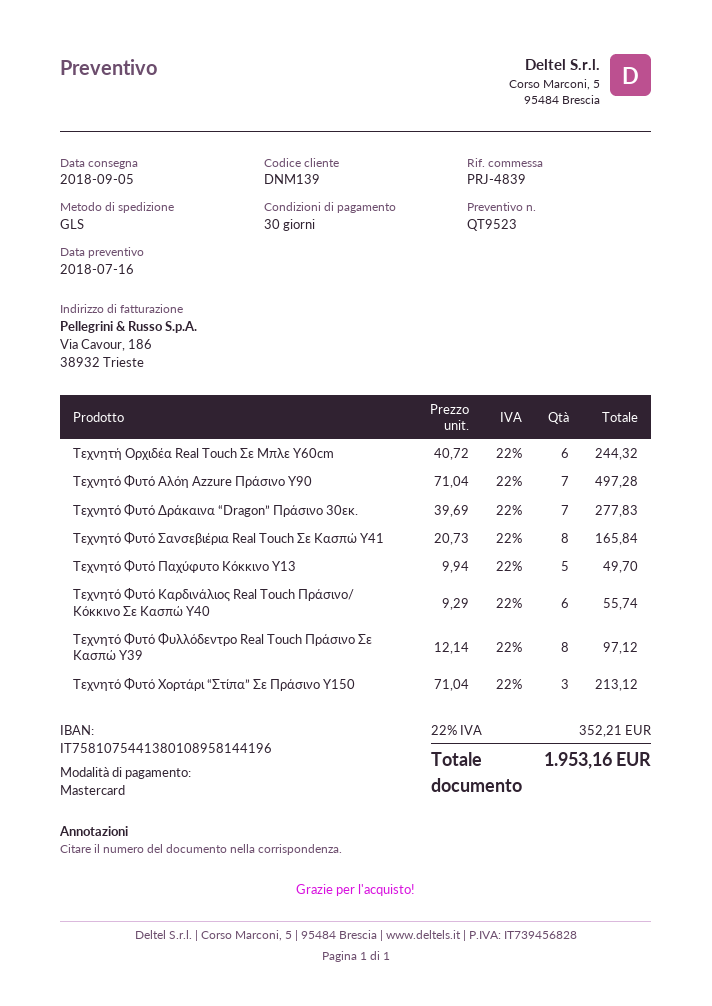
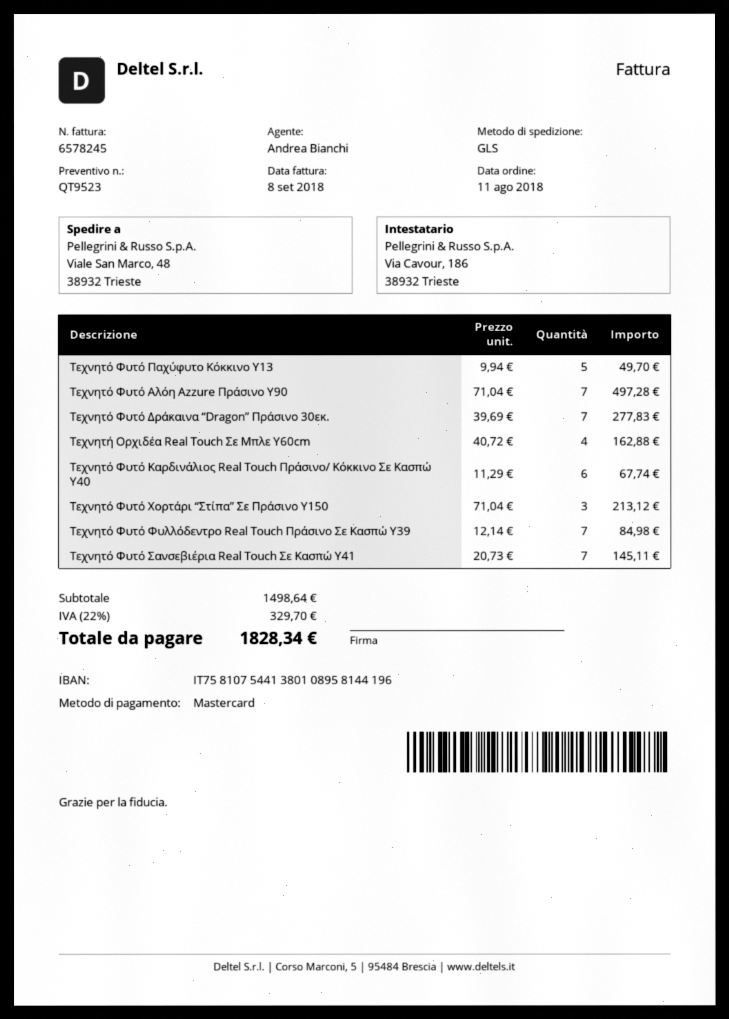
Τεχνητή Ορχιδέα Real Touch Σε Μπλε Y60cm: 6 x 40.72 = 244.32 -> 4 x 40.72 = 162.88
Τεχνητό Φυτό Σανσεβιέρια Real Touch Σε Κασπώ Υ41: 8 x 20.73 = 165.84 -> 7 x 20.73 = 145.11
Τεχνητό Φυτό Καρδινάλιος Real Touch Πράσινο/ Κόκκινο Σε Κασπώ Υ40: 6 x 9.29 = 55.74 -> 6 x 11.29 = 67.74
Τεχνητό Φυτό Φυλλόδεντρο Real Touch Πράσινο Σε Κασπώ Y39: 8 x 12.14 = 97.12 -> 7 x 12.14 = 84.98
tax: 22% = 352.21 -> 22% = 329.70
total: 1953.16 -> 1828.34

